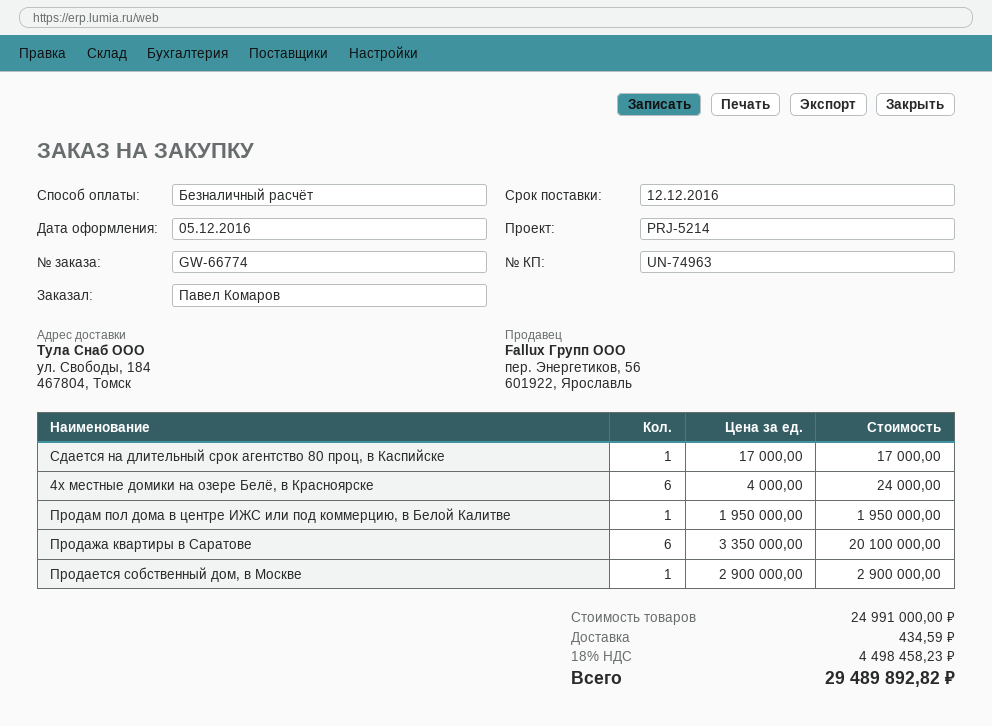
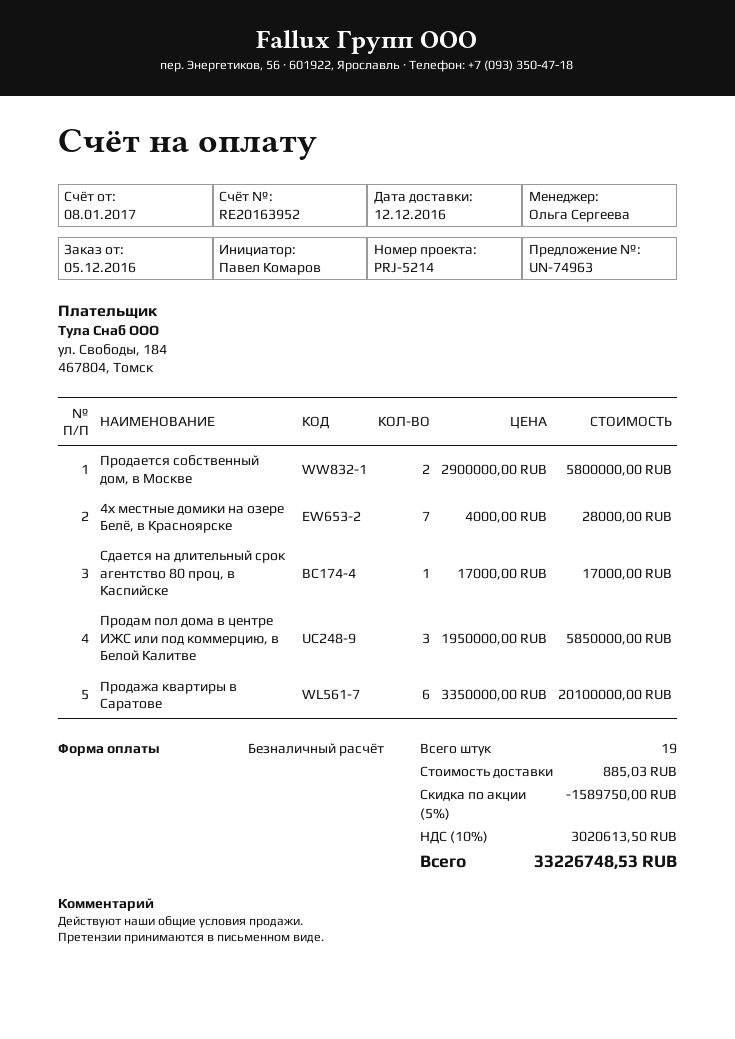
4х местные домики на озере Белё, в Красноярске: 6 x 4000.00 = 24000.00 -> 7 x 4000.00 = 28000.00
Продам пол дома в центре ИЖС или под коммерцию, в Белой Калитве: 1 x 1950000.00 = 1950000.00 -> 3 x 1950000.00 = 5850000.00
Продается собственный дом, в Москве: 1 x 2900000.00 = 2900000.00 -> 2 x 2900000.00 = 5800000.00
discount: none -> 5% = 1589750.00
shipping: 434.59 -> 885.03
tax: 18% = 4498458.23 -> 10% = 3020613.50
total: 29489892.82 -> 33226748.53

